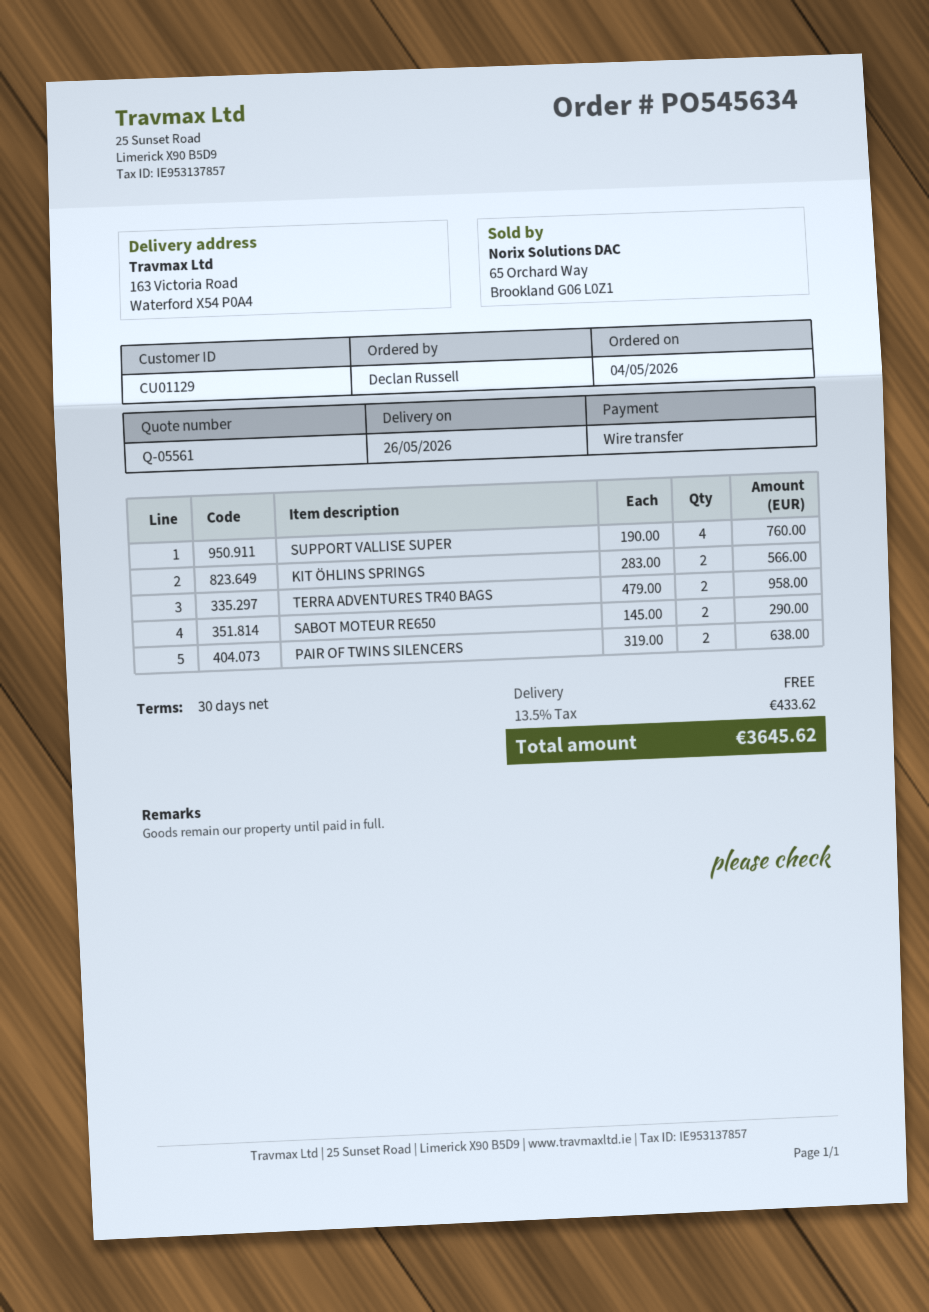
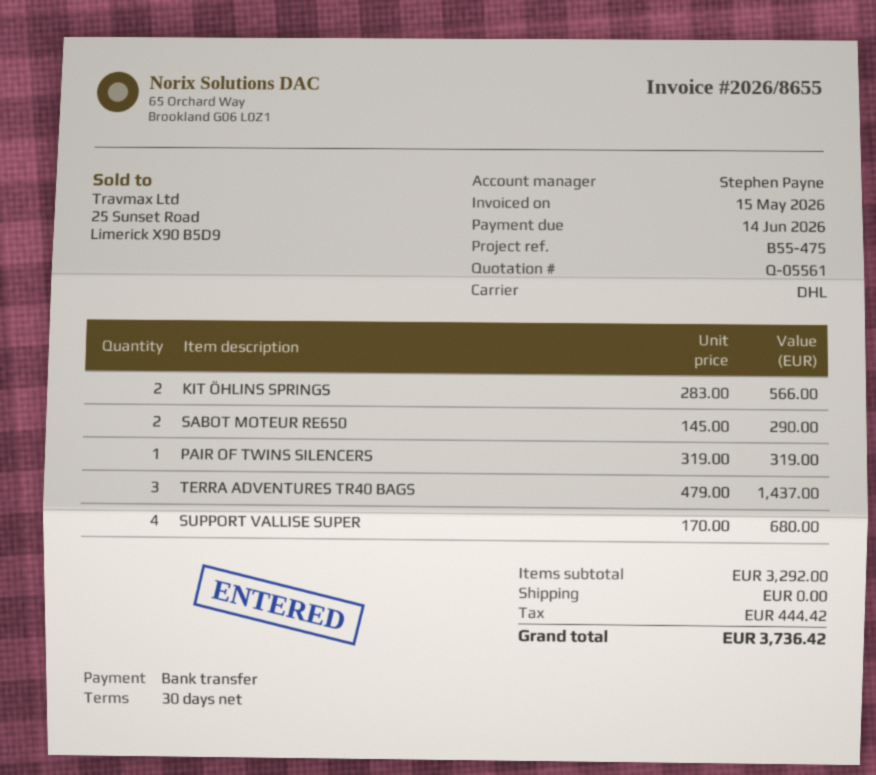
SUPPORT VALLISE SUPER: 4 x 190.00 = 760.00 -> 4 x 170.00 = 680.00
TERRA ADVENTURES TR40 BAGS: 2 x 479.00 = 958.00 -> 3 x 479.00 = 1437.00
PAIR OF TWINS SILENCERS: 2 x 319.00 = 638.00 -> 1 x 319.00 = 319.00
tax: 433.62 -> 444.42
total: 3645.62 -> 3736.42

